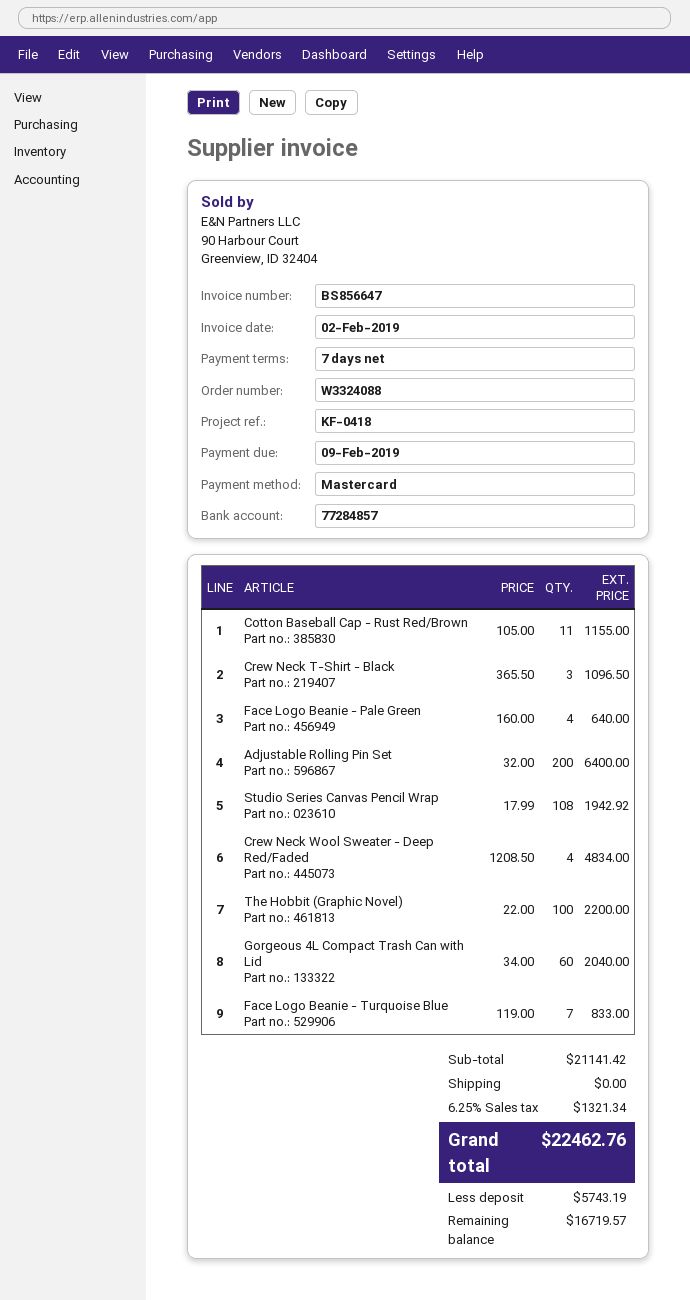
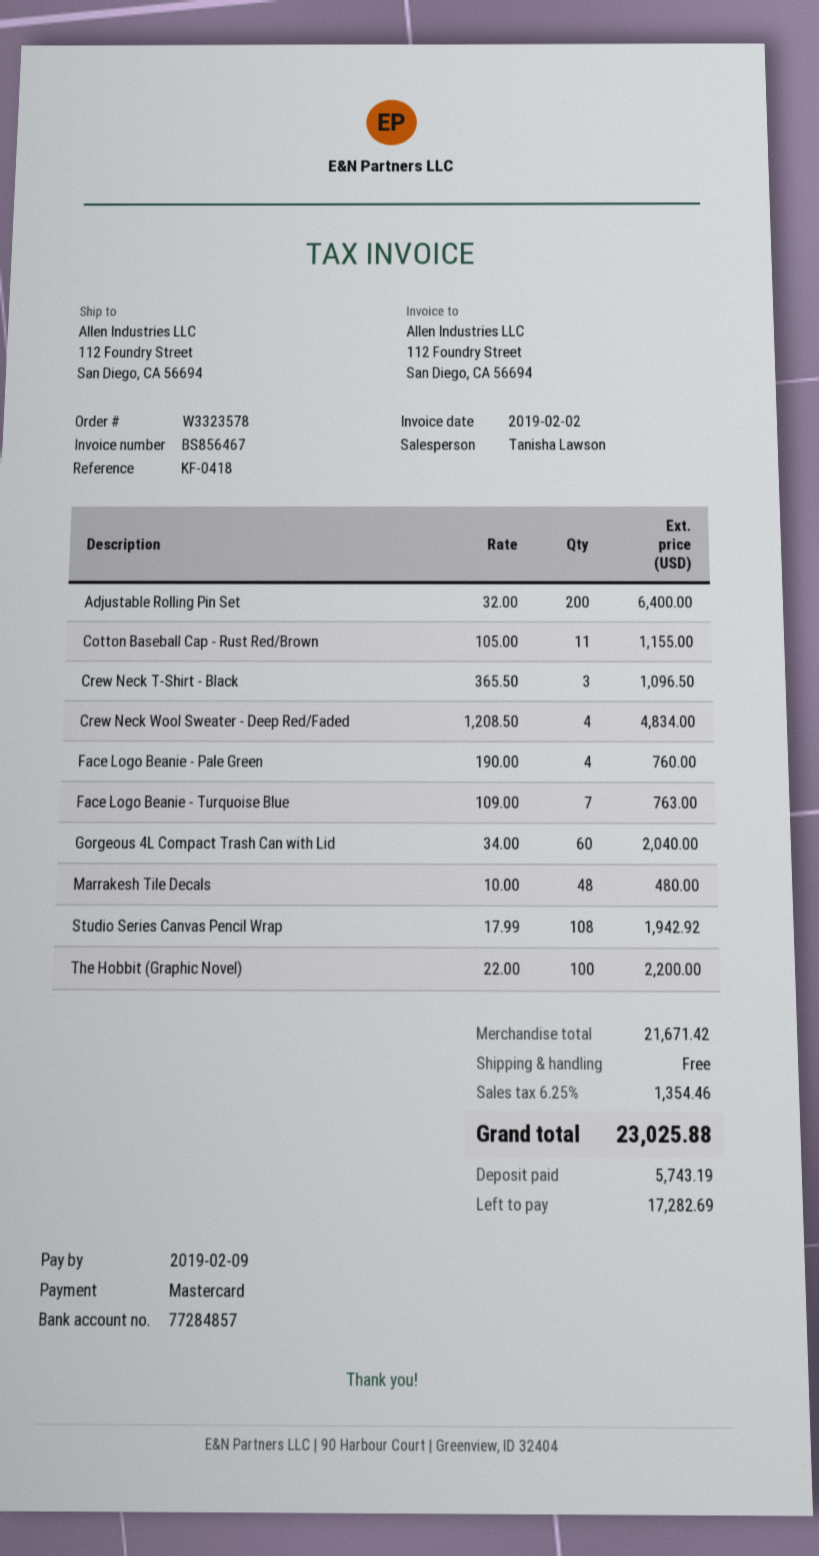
order number: W3324088 -> W3323578
invoice number: BS856647 -> BS856467
Face Logo Beanie - Pale Green: 4 x 160.00 = 640.00 -> 4 x 190.00 = 760.00
Face Logo Beanie - Turquoise Blue: 7 x 119.00 = 833.00 -> 7 x 109.00 = 763.00
Marrakesh Tile Decals: none -> 48 x 10.00 = 480.00
subtotal: 21141.42 -> 21671.42
tax: 6.25% = 1321.34 -> 6.25% = 1354.46
total: 22462.76 -> 23025.88
balance: 16719.57 -> 17282.69

